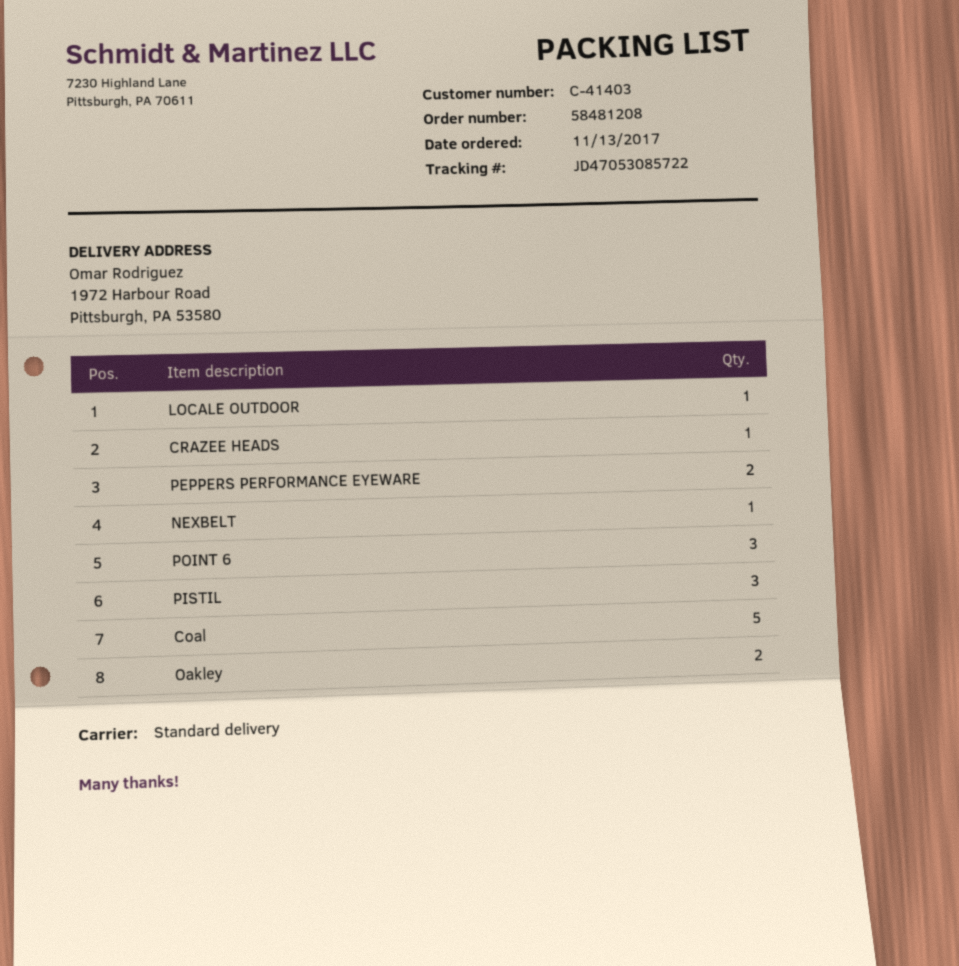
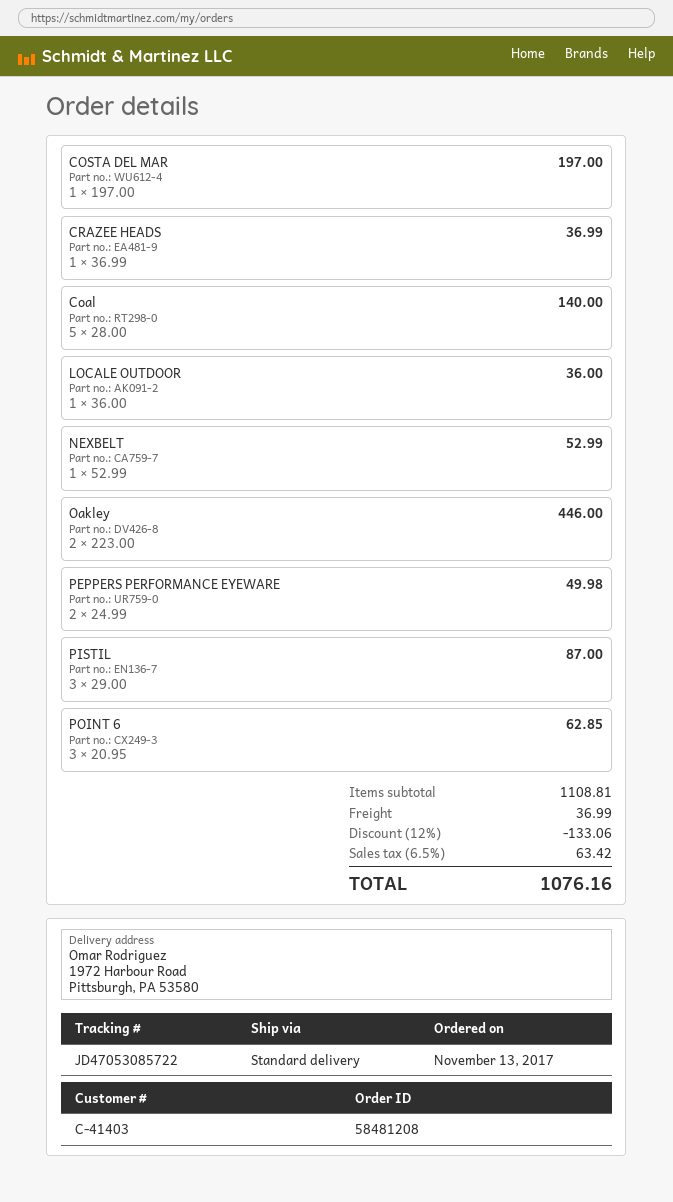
COSTA DEL MAR: none -> 1

